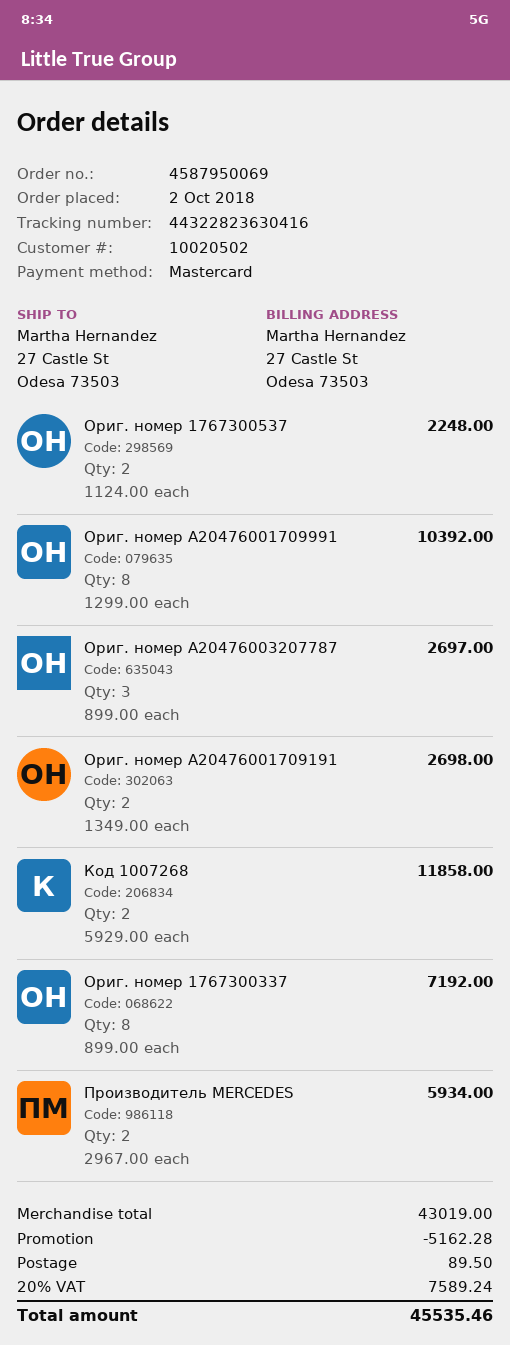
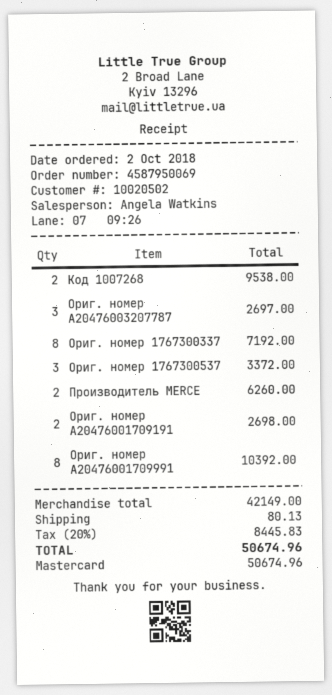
Ориг. номер 1767300537: 2 for 2248.00 -> 3 for 3372.00
Код 1007268: 2 for 11858.00 -> 2 for 9538.00
Производитель MERCEDES: 2 for 5934.00 -> 2 for 6260.00
subtotal: 43019.00 -> 42149.00
discount: 5162.28 -> none
shipping: 89.50 -> 80.13
tax: 20% = 7589.24 -> 20% = 8445.83
total: 45535.46 -> 50674.96

